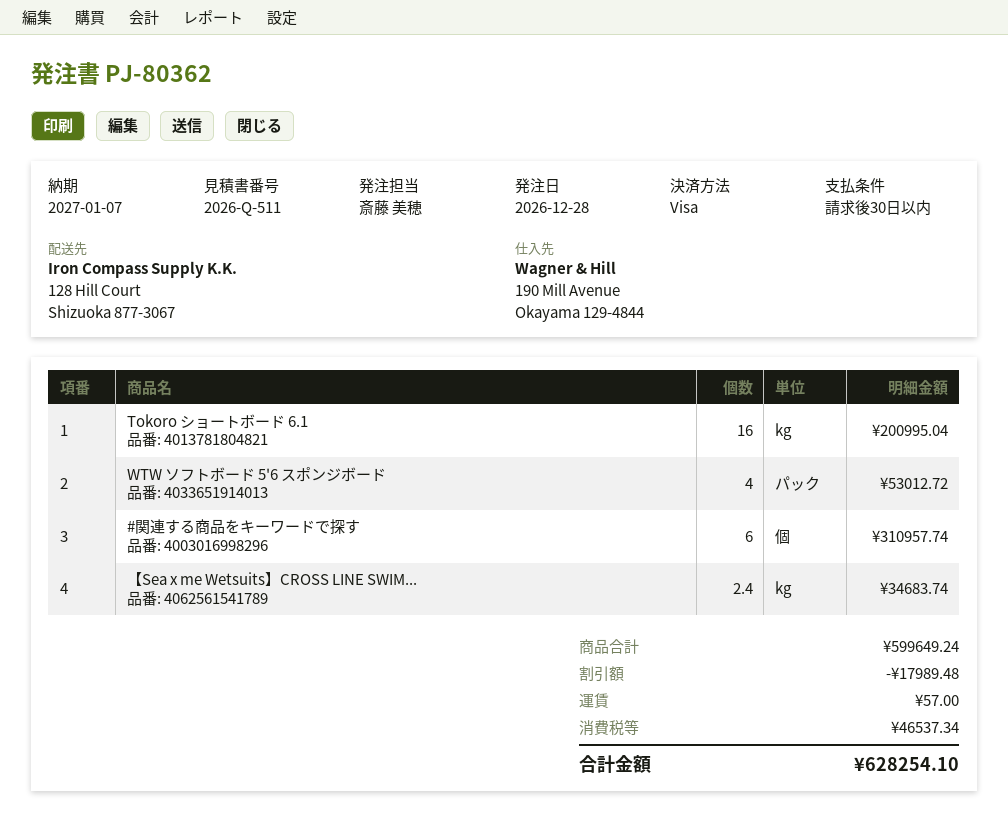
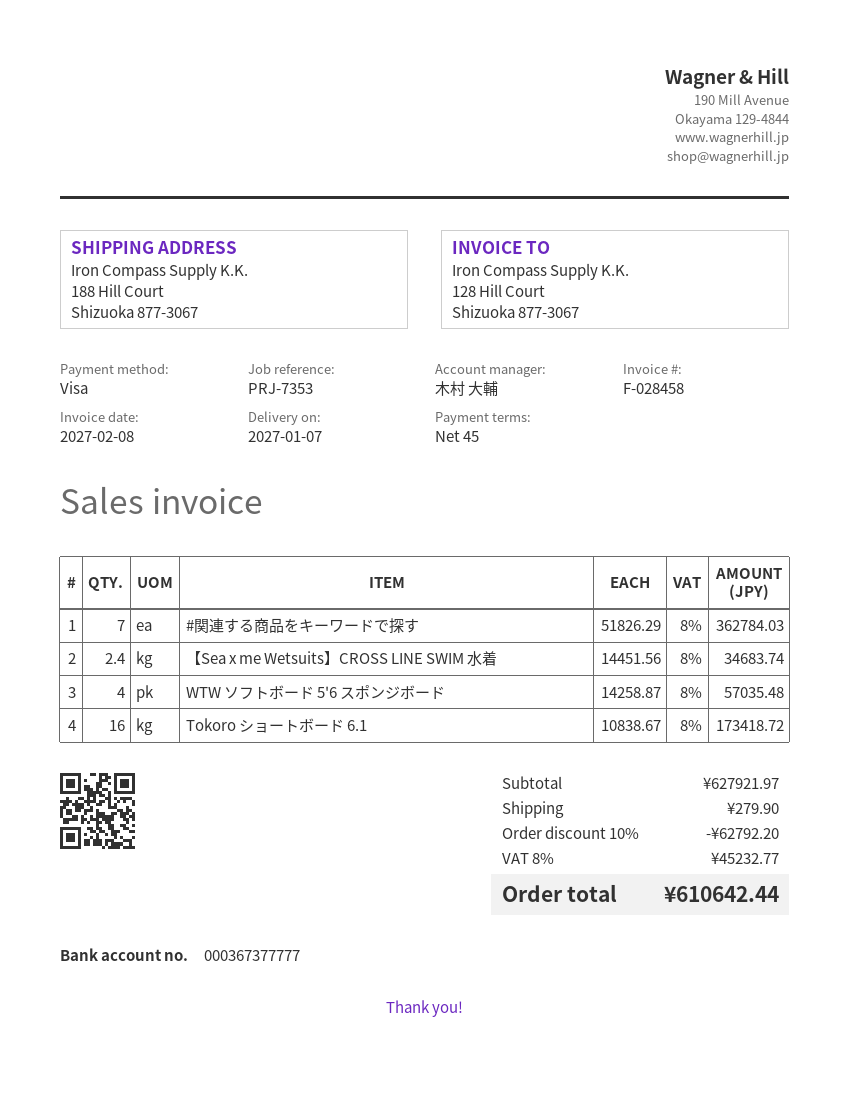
payment terms: 30 days -> 45 days
ship to: 128 Hill Court, Shizuoka 877-3067 -> 188 Hill Court, Shizuoka 877-3067
Tokoro ショートボード 6.1: 16 for 200995.04 -> 16 for 173418.72
WTW ソフトボード 5'6 スポンジボード: 4 for 53012.72 -> 4 for 57035.48
#関連する商品をキーワードで探す: 6 for 310957.74 -> 7 for 362784.03
subtotal: 599649.24 -> 627921.97
discount: 17989.48 -> 62792.20
shipping: 57.00 -> 279.90
tax: 46537.34 -> 45232.77
total: 628254.10 -> 610642.44

